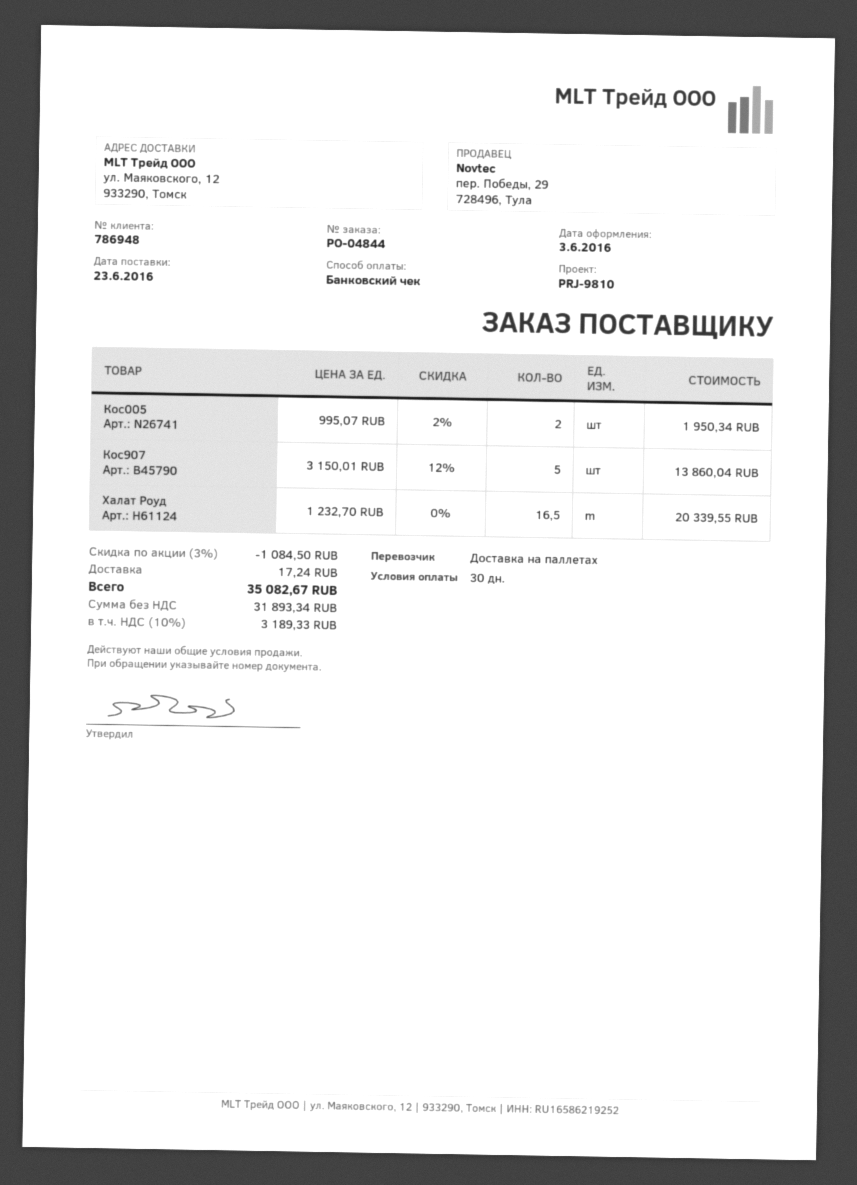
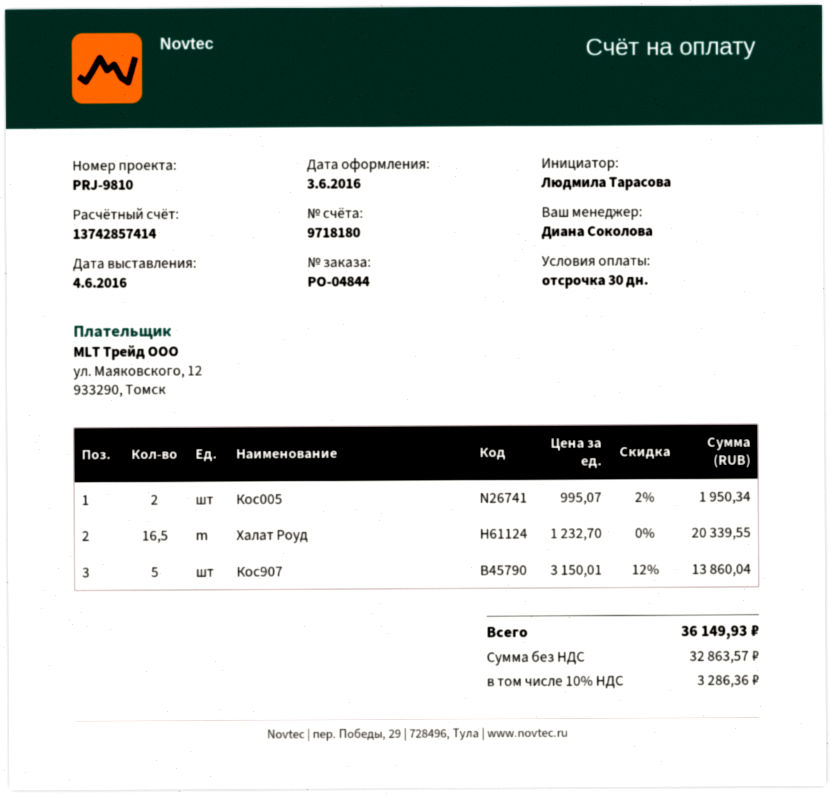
discount: 3% = 1084.50 -> none
shipping: 17.24 -> none
net: 31893.34 -> 32863.57
tax: 10% = 3189.33 -> 10% = 3286.36
total: 35082.67 -> 36149.93

